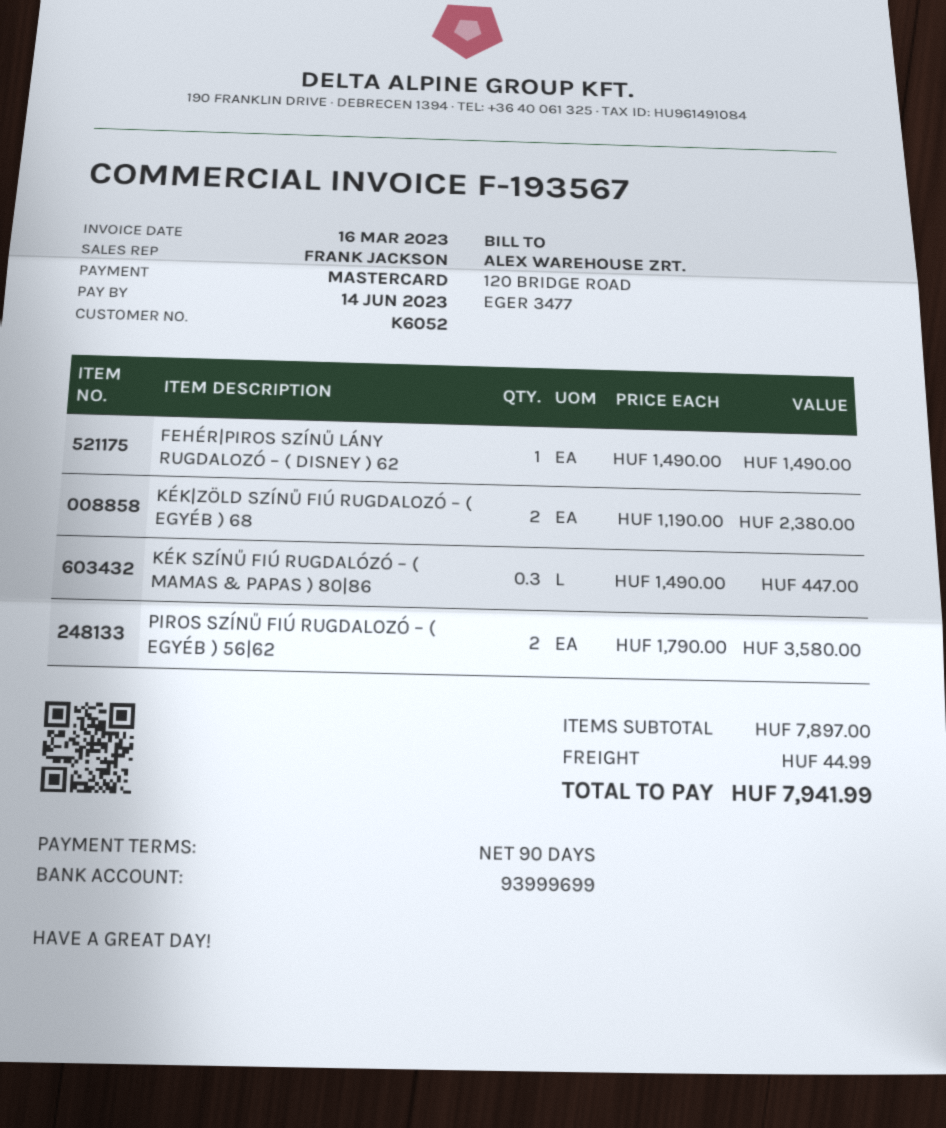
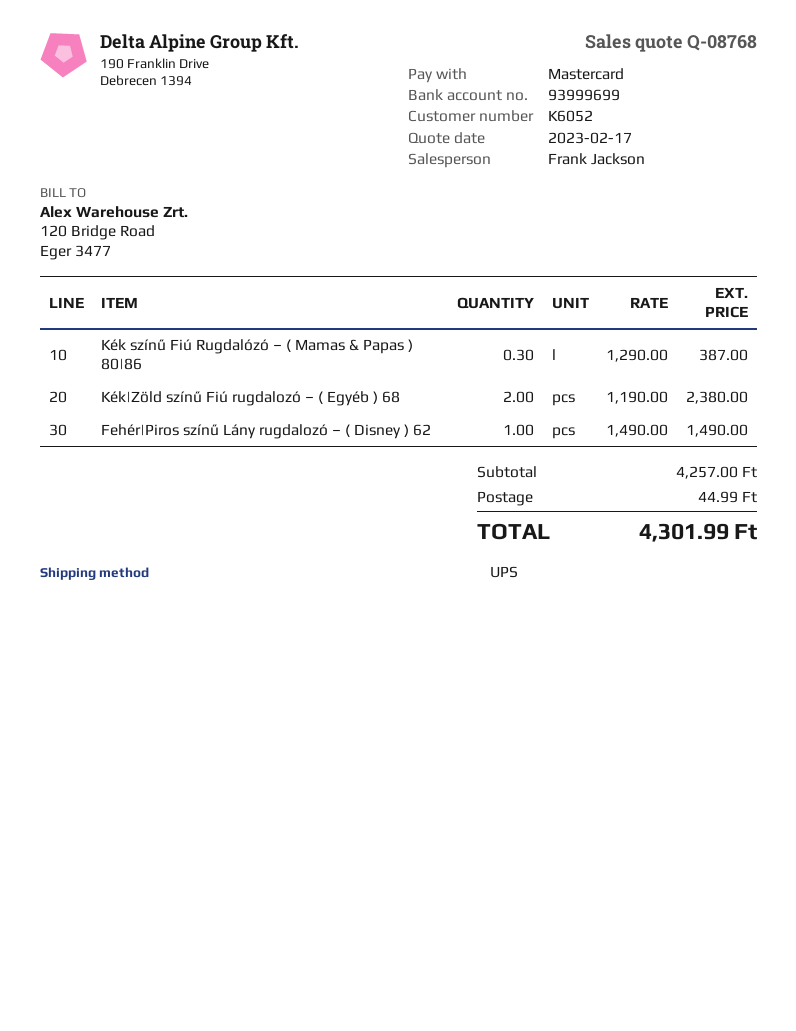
KÉK SZÍNŰ FIÚ RUGDALÓZÓ – ( MAMAS & PAPAS ) 80|86: 0.3 x 1490.00 = 447.00 -> 0.3 x 1290.00 = 387.00
PIROS SZÍNŰ FIÚ RUGDALOZÓ – ( EGYÉB ) 56|62: 2 x 1790.00 = 3580.00 -> none
subtotal: 7897.00 -> 4257.00
total: 7941.99 -> 4301.99

